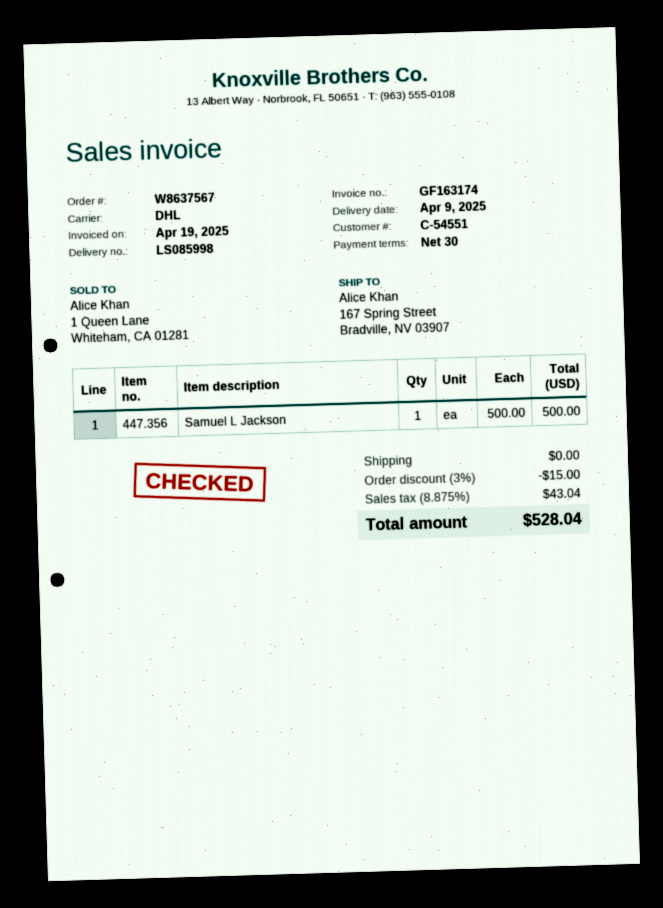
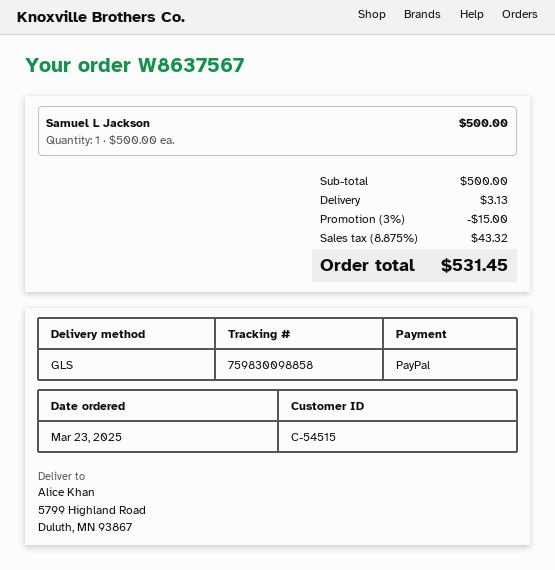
customer number: C-54551 -> C-54515
shipping method: DHL -> GLS
ship to: 167 Spring Street, Bradville, NV 03907 -> 5799 Highland Road, Duluth, MN 93867
shipping: 0.00 -> 3.13
tax: 8.875% = 43.04 -> 8.875% = 43.32
total: 528.04 -> 531.45

